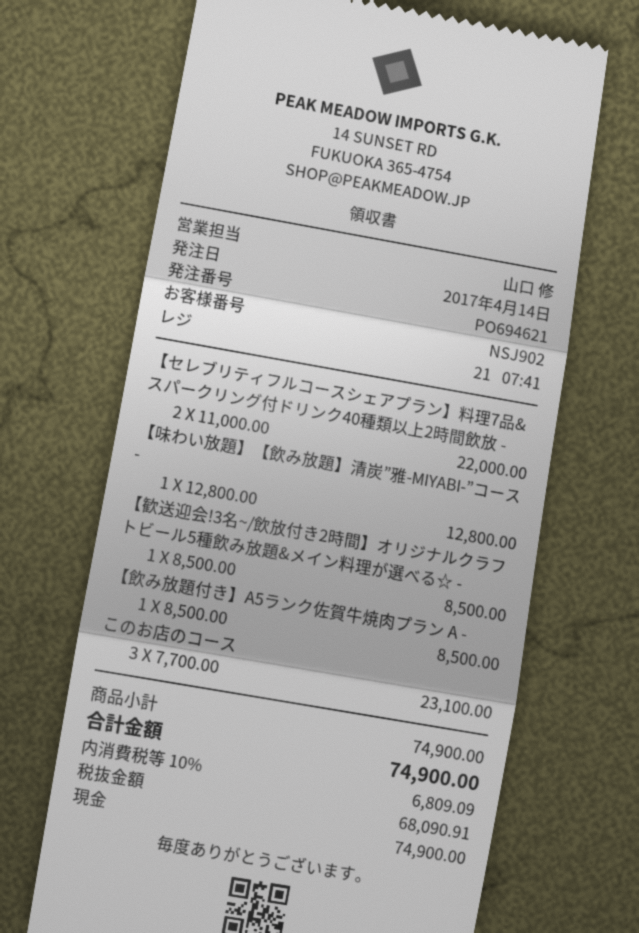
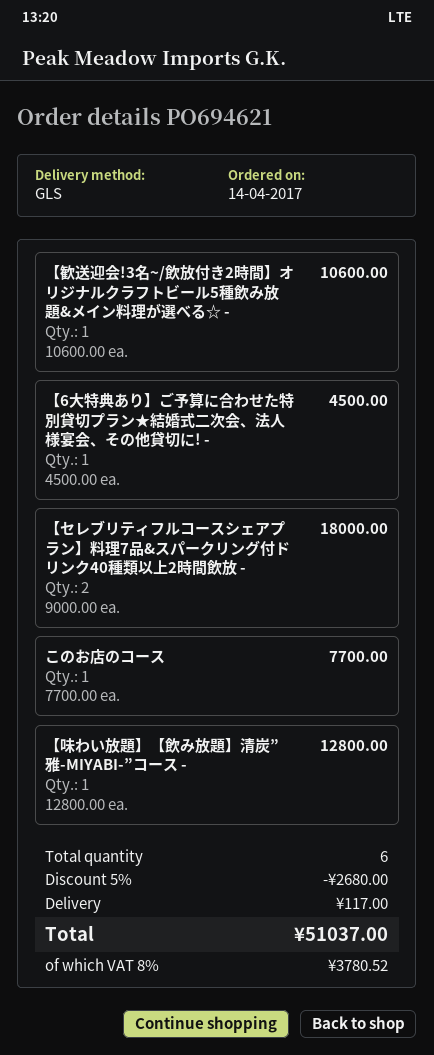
【セレブリティフルコースシェアプラン】料理7品&スパークリング付ドリンク40種類以上2時間飲放 -: 2 x 11000.00 = 22000.00 -> 2 x 9000.00 = 18000.00
【歓送迎会!3名~/飲放付き2時間】オリジナルクラフトビール5種飲み放題&メイン料理が選べる☆ -: 1 x 8500.00 = 8500.00 -> 1 x 10600.00 = 10600.00
【飲み放題付き】A5ランク佐賀牛焼肉プラン A -: 1 x 8500.00 = 8500.00 -> none
このお店のコース: 3 x 7700.00 = 23100.00 -> 1 x 7700.00 = 7700.00
【6大特典あり】ご予算に合わせた特別貸切プラン★結婚式二次会、法人様宴会、その他貸切に! -: none -> 1 x 4500.00 = 4500.00
discount: none -> 5% = 2680.00
shipping: none -> 117.00
tax: 10% = 6809.09 -> 8% = 3780.52
total: 74900.00 -> 51037.00

